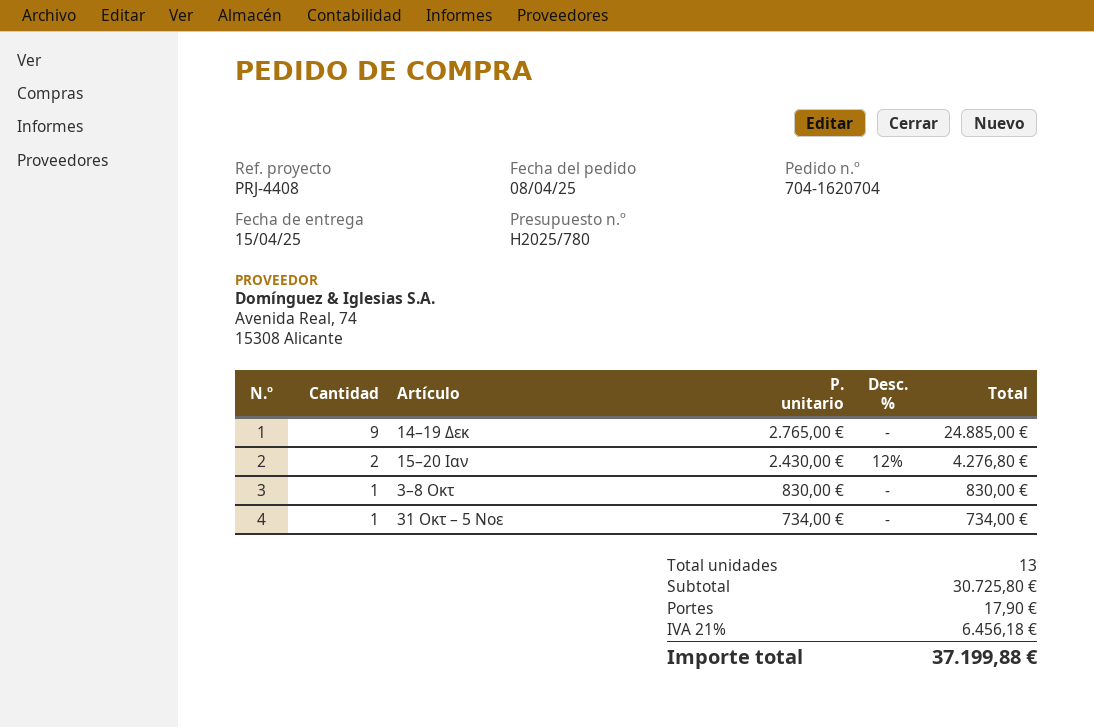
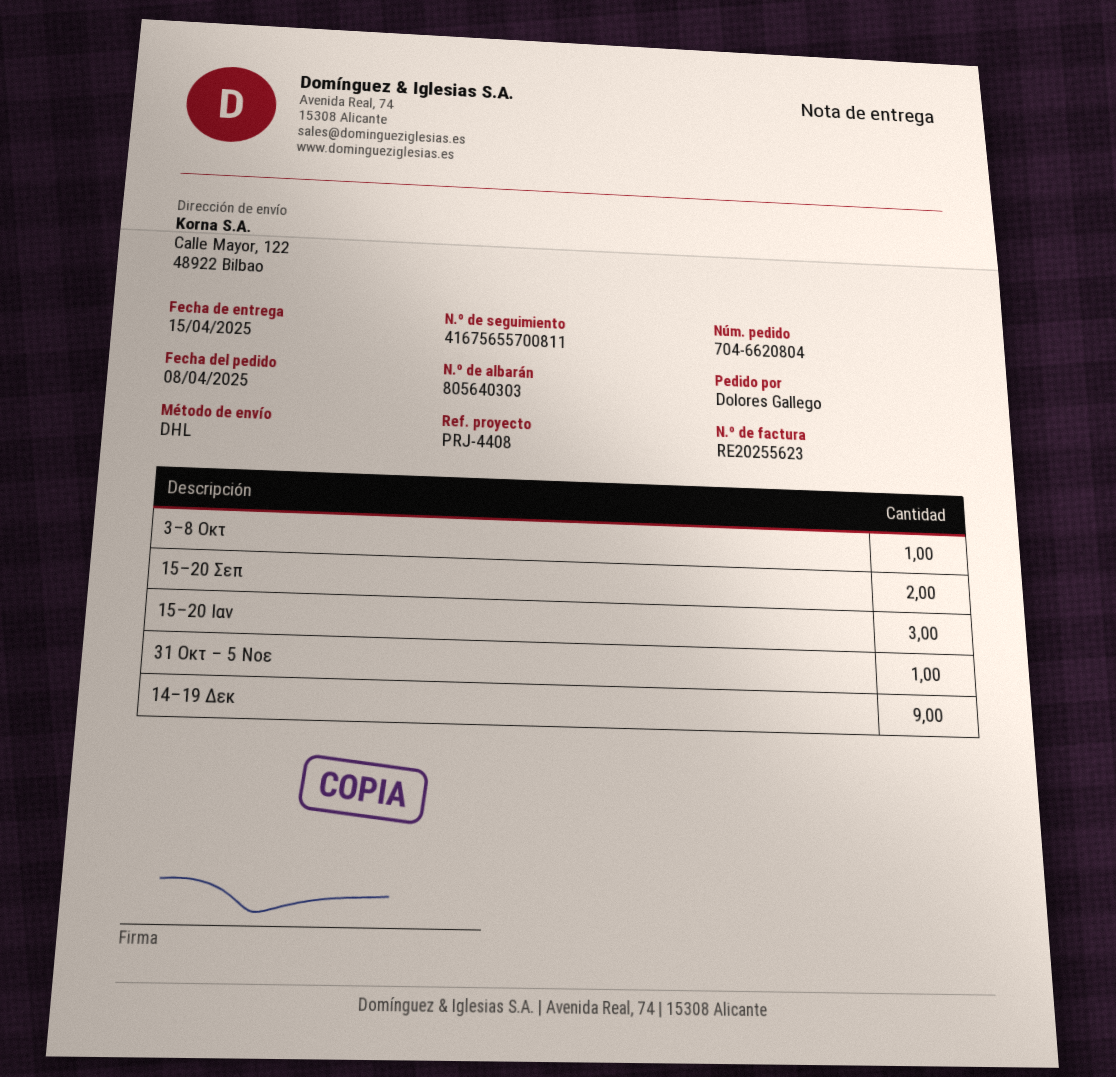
order number: 704-1620704 -> 704-6620804
15–20 Ιαν: 2 -> 3
15–20 Σεπ: none -> 2

